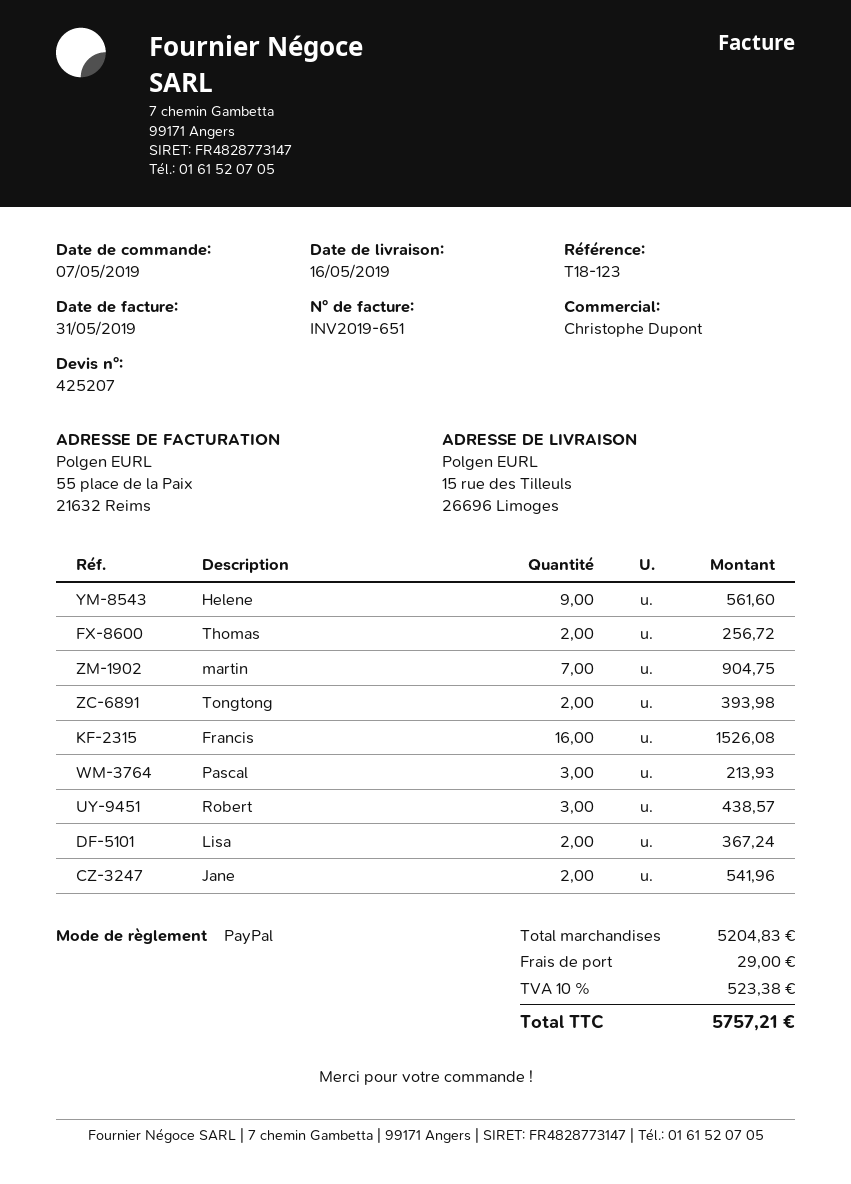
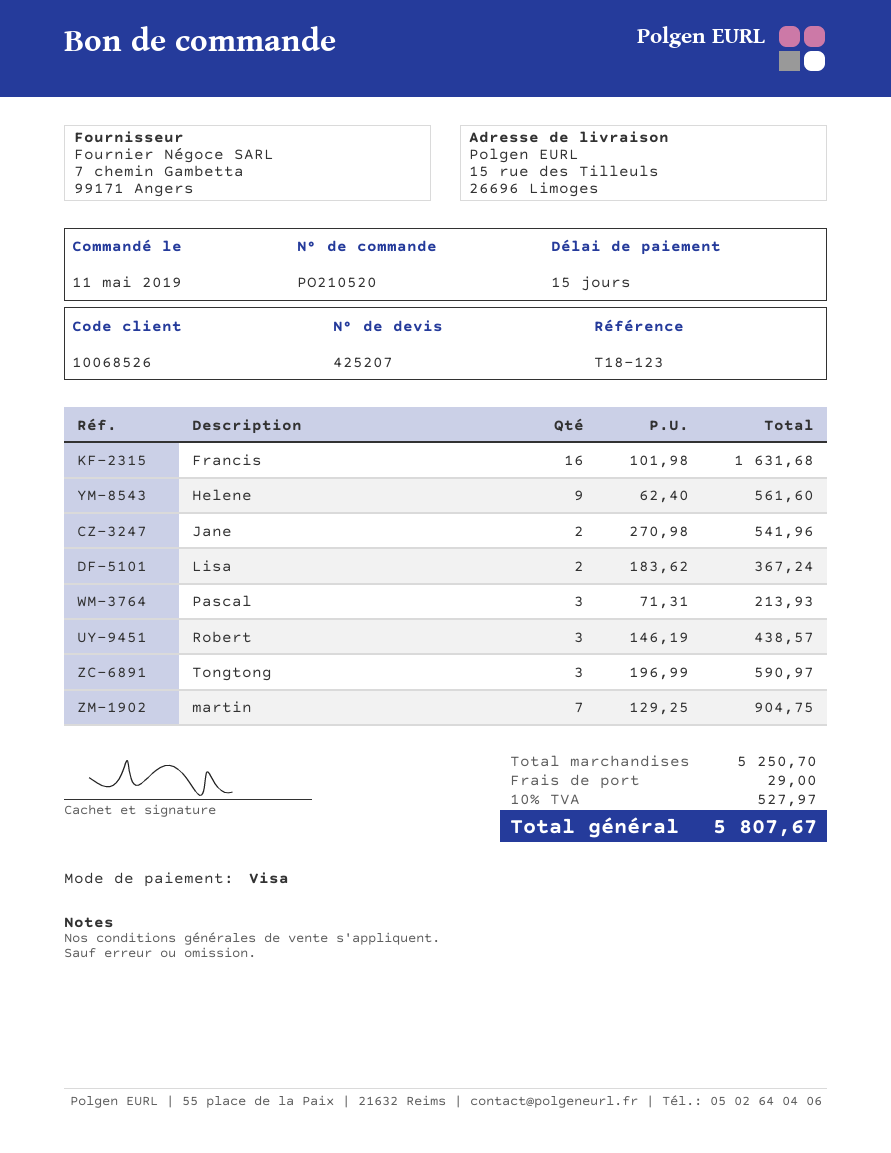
order date: 2019-05-07 -> 2019-05-11
payment method: PayPal -> Visa
Thomas: 2 for 256.72 -> none
Tongtong: 2 for 393.98 -> 3 for 590.97
Francis: 16 for 1526.08 -> 16 for 1631.68
subtotal: 5204.83 -> 5250.70
tax: 10% = 523.38 -> 10% = 527.97
total: 5757.21 -> 5807.67

